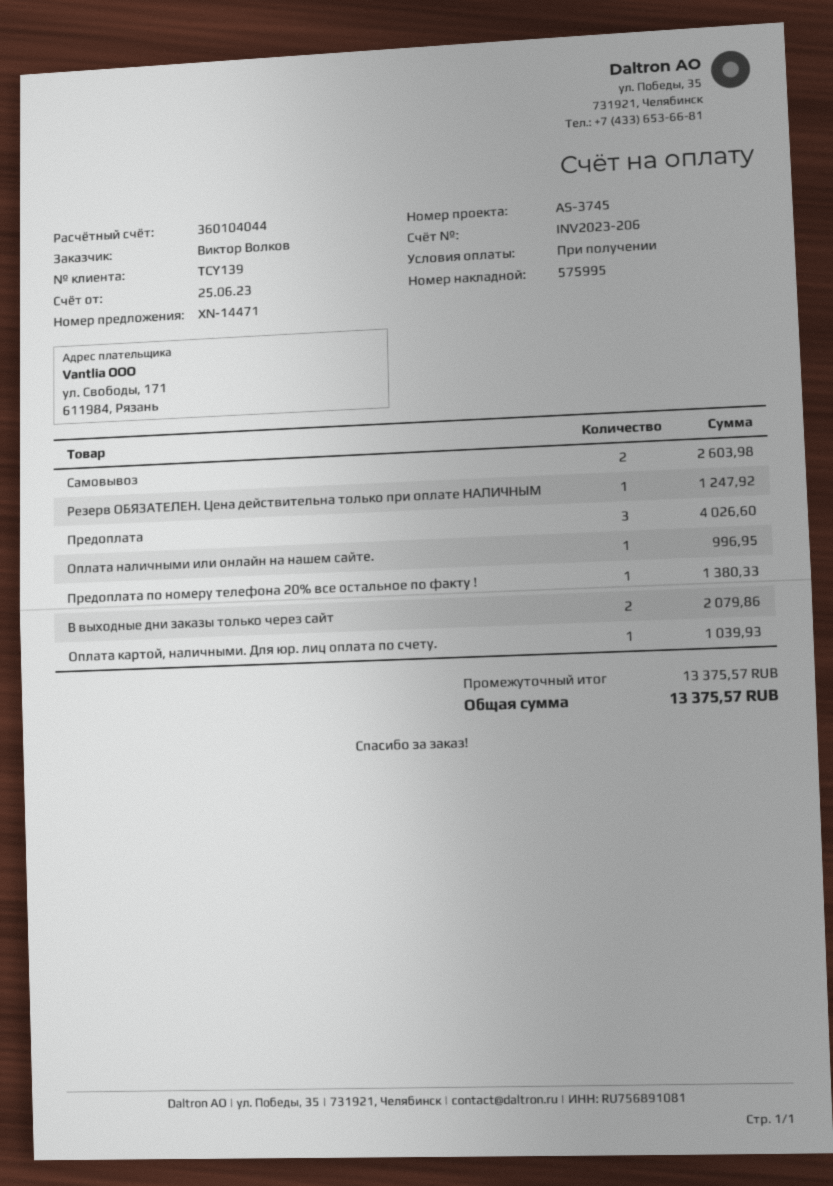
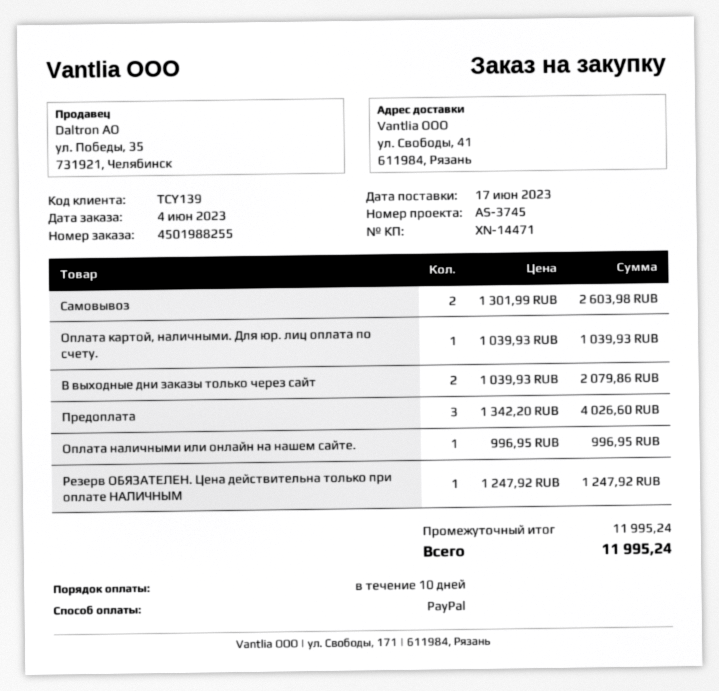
payment terms: on receipt -> 10 days
Предоплата по номеру телефона 20% все остальное по факту !: 1 for 1380.33 -> none
subtotal: 13375.57 -> 11995.24
total: 13375.57 -> 11995.24

